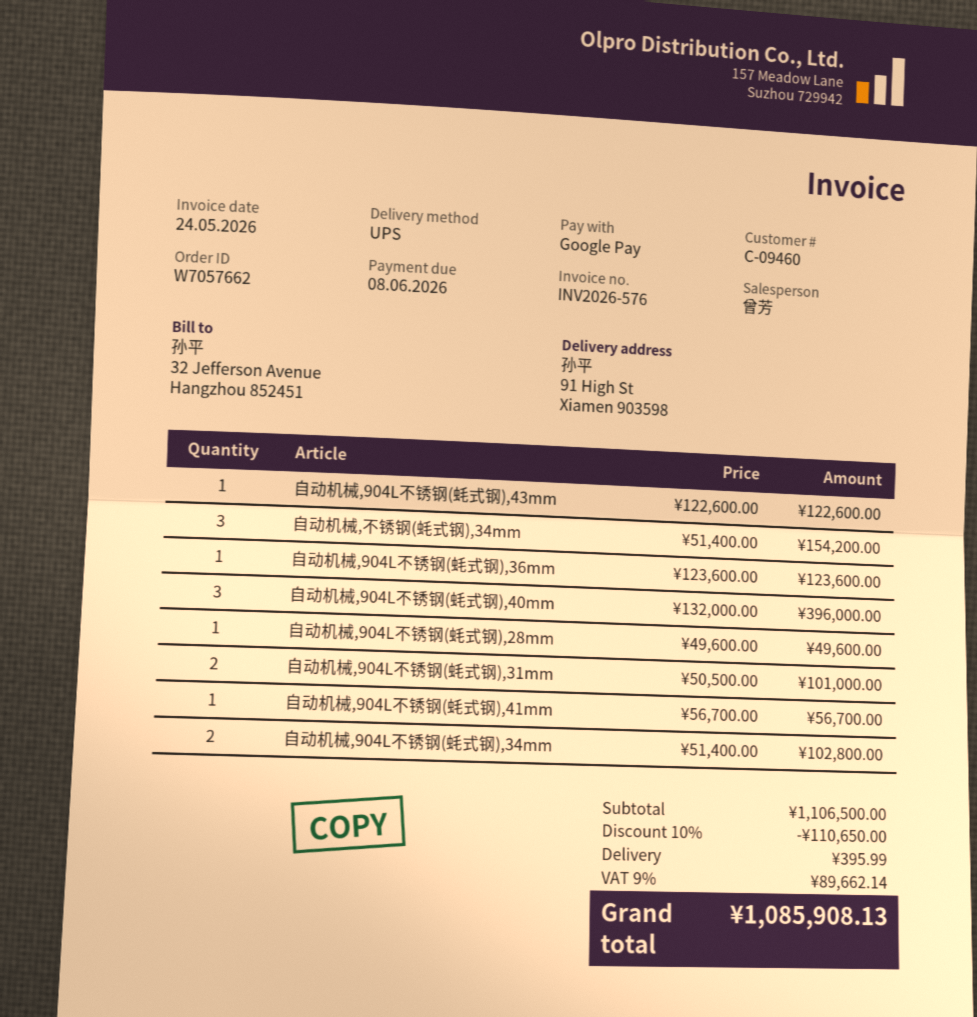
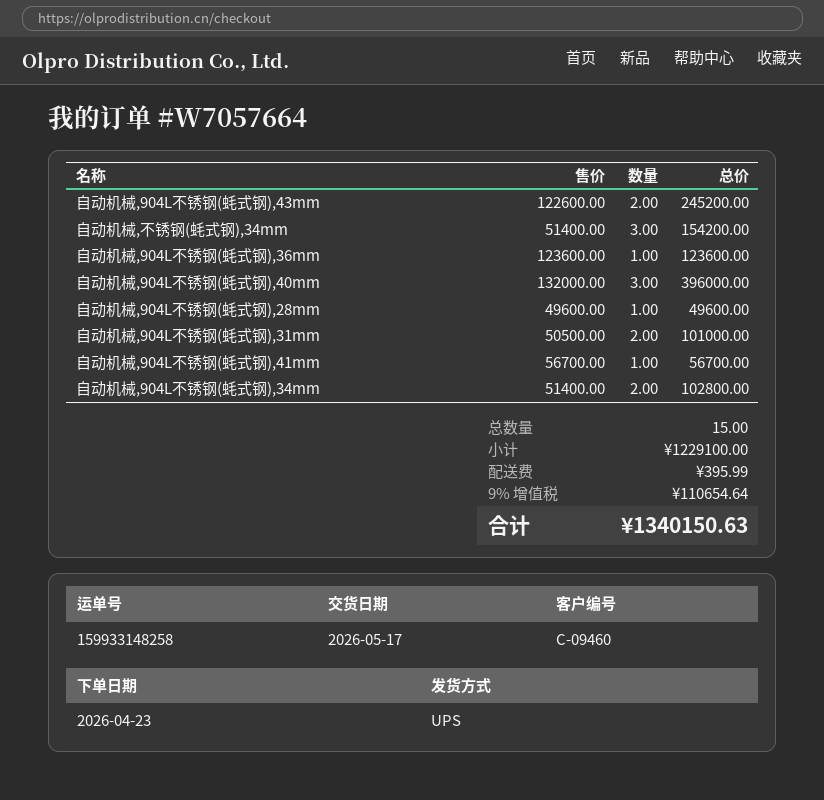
order number: W7057662 -> W7057664
自动机械,904L不锈钢(蚝式钢),43mm: 1 x 122600.00 = 122600.00 -> 2 x 122600.00 = 245200.00
subtotal: 1106500.00 -> 1229100.00
discount: 10% = 110650.00 -> none
tax: 9% = 89662.14 -> 9% = 110654.64
total: 1085908.13 -> 1340150.63

